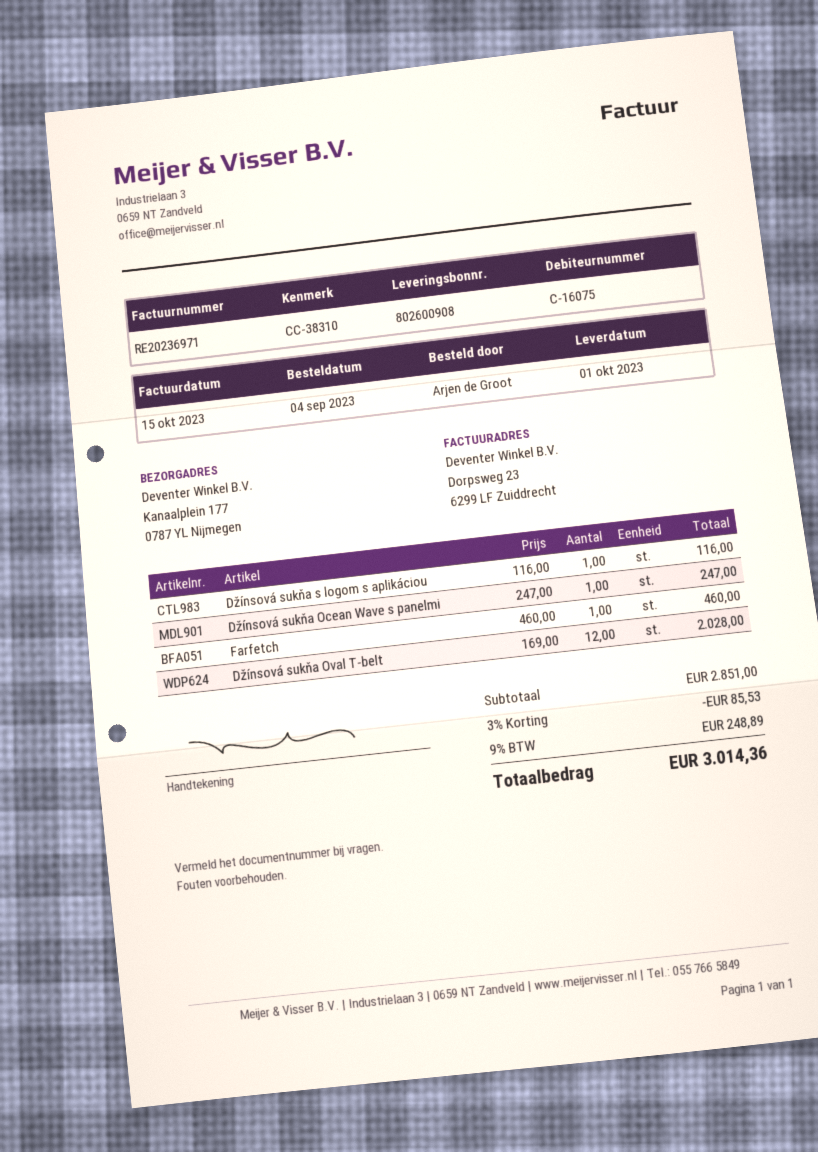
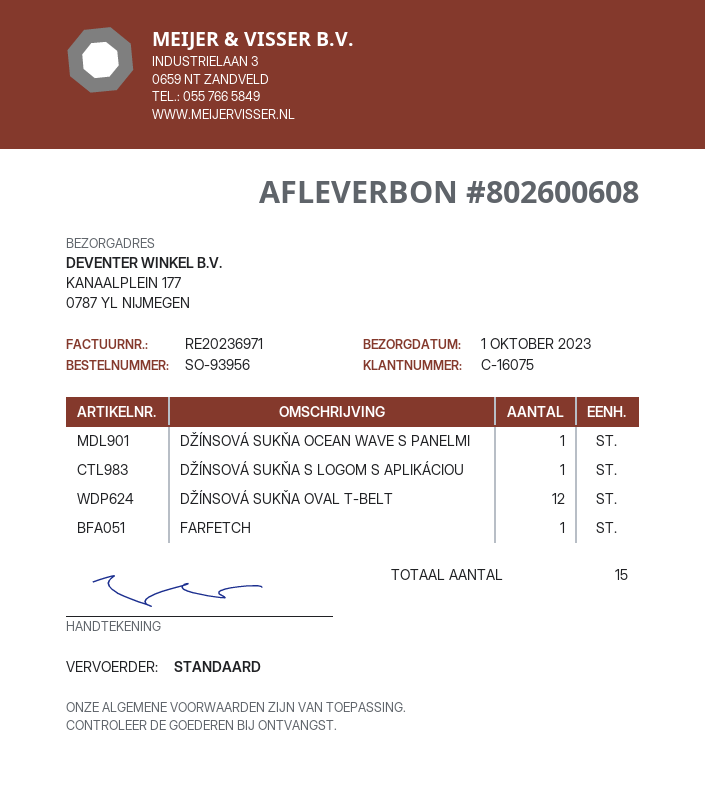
delivery note number: 802600908 -> 802600608

